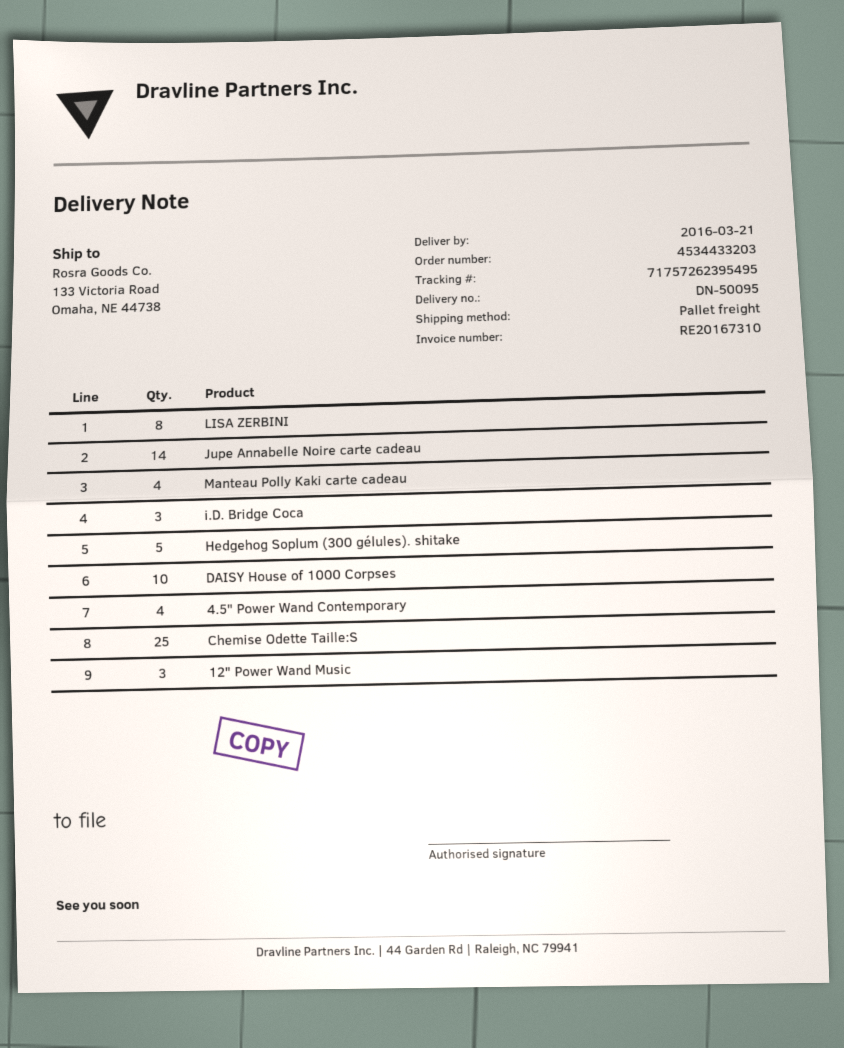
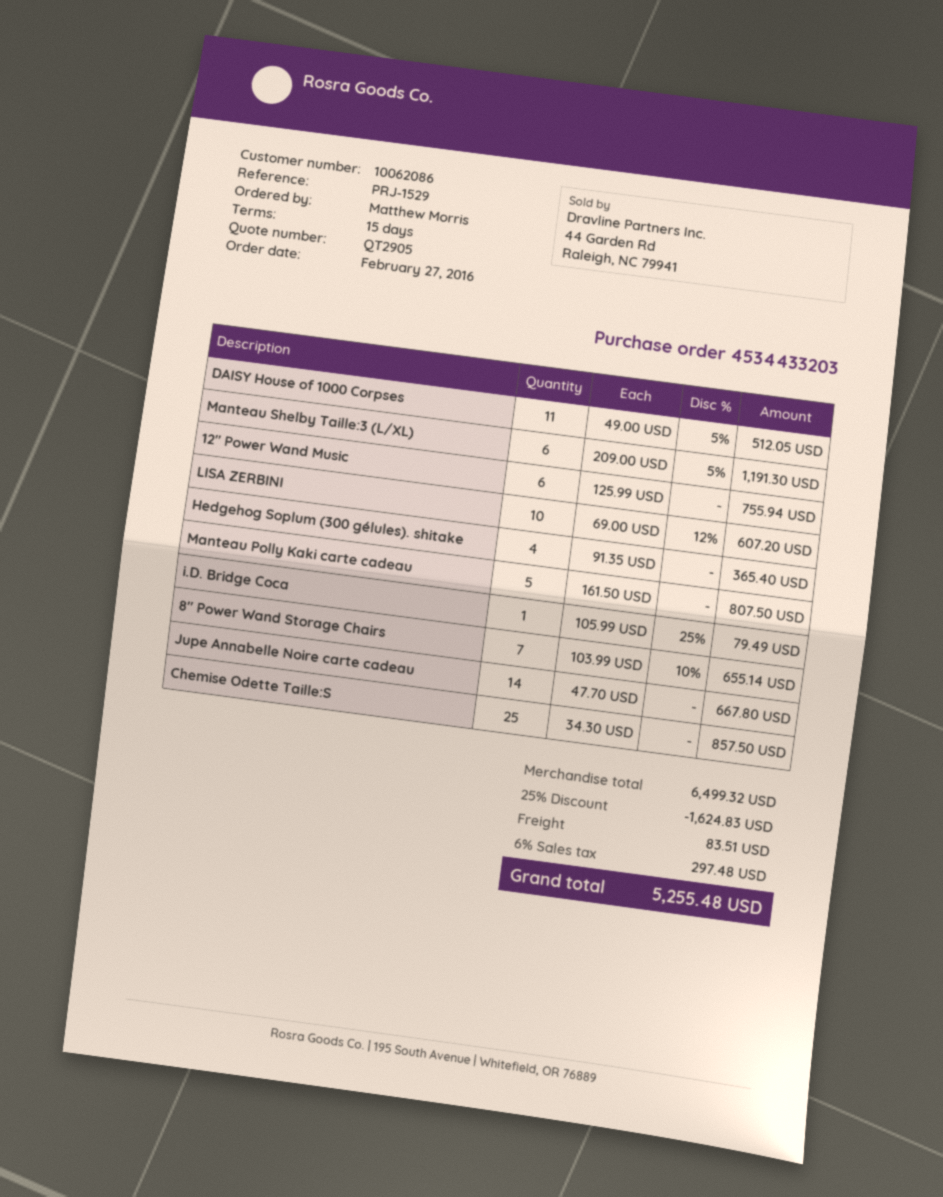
LISA ZERBINI: 8 -> 10
Manteau Polly Kaki carte cadeau: 4 -> 5
i.D. Bridge Coca: 3 -> 1
Hedgehog Soplum (300 gélules). shitake: 5 -> 4
DAISY House of 1000 Corpses: 10 -> 11
4.5" Power Wand Contemporary: 4 -> none
12" Power Wand Music: 3 -> 6
Manteau Shelby Taille:3 (L/XL): none -> 6
8" Power Wand Storage Chairs: none -> 7

